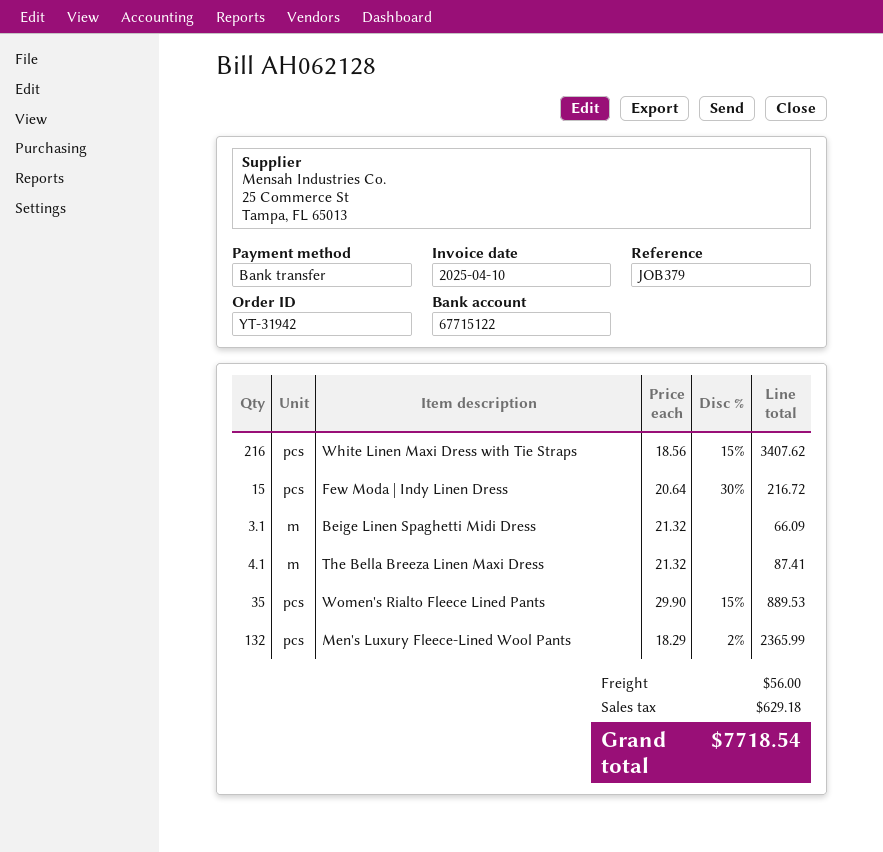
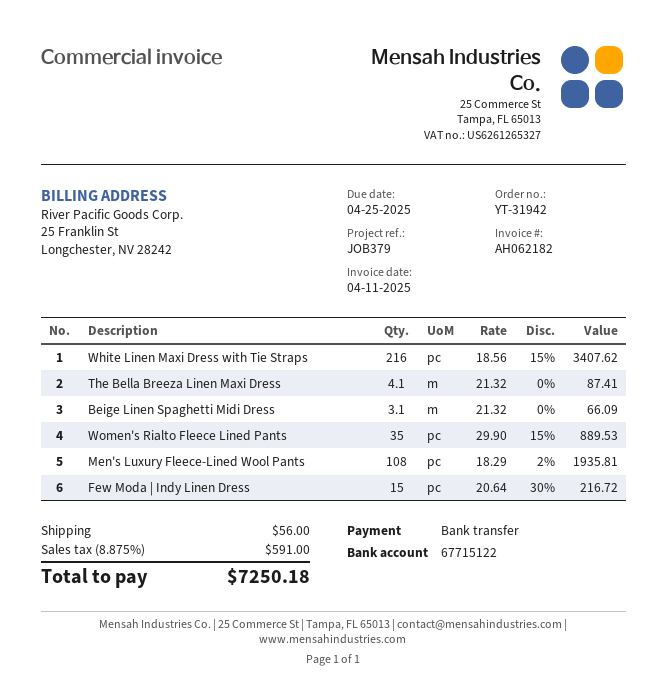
invoice number: AH062128 -> AH062182
invoice date: 2025-04-10 -> 2025-04-11
Men's Luxury Fleece-Lined Wool Pants: 132 x 18.29 - 2% = 2365.99 -> 108 x 18.29 - 2% = 1935.81
tax: 629.18 -> 591.00
total: 7718.54 -> 7250.18

